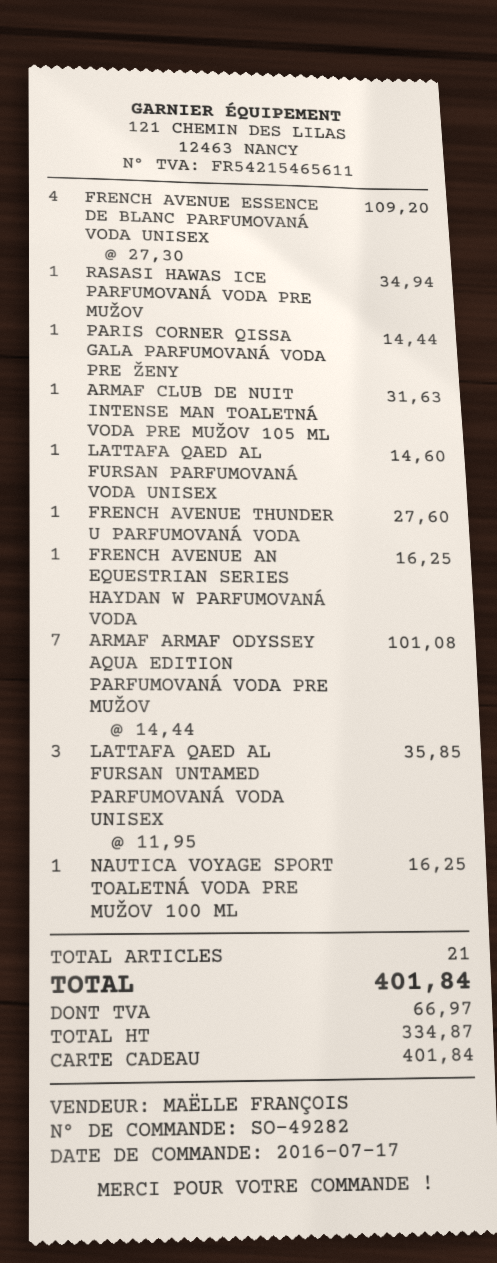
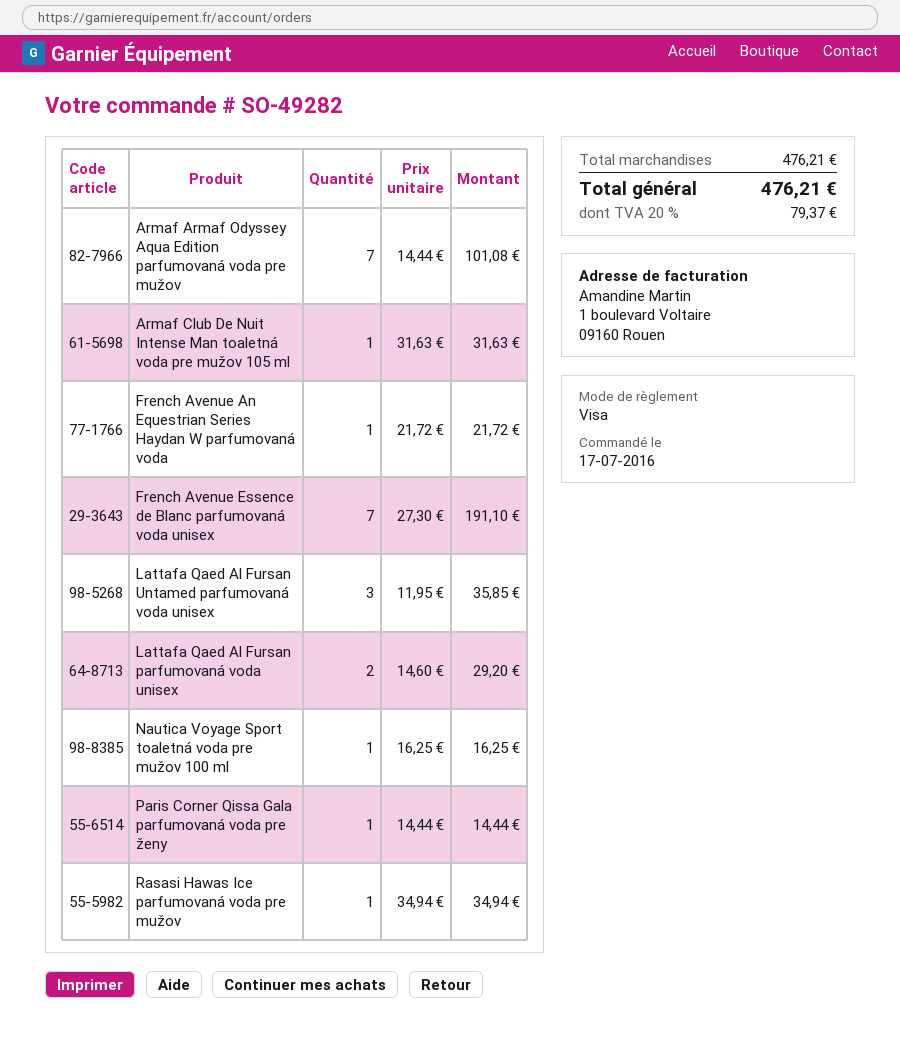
payment method: gift card -> Visa
FRENCH AVENUE ESSENCE DE BLANC PARFUMOVANÁ VODA UNISEX: 4 x 27.30 = 109.20 -> 7 x 27.30 = 191.10
LATTAFA QAED AL FURSAN PARFUMOVANÁ VODA UNISEX: 1 x 14.60 = 14.60 -> 2 x 14.60 = 29.20
FRENCH AVENUE THUNDER U PARFUMOVANÁ VODA: 1 x 27.60 = 27.60 -> none
FRENCH AVENUE AN EQUESTRIAN SERIES HAYDAN W PARFUMOVANÁ VODA: 1 x 16.25 = 16.25 -> 1 x 21.72 = 21.72
tax: 66.97 -> 79.37
total: 401.84 -> 476.21

